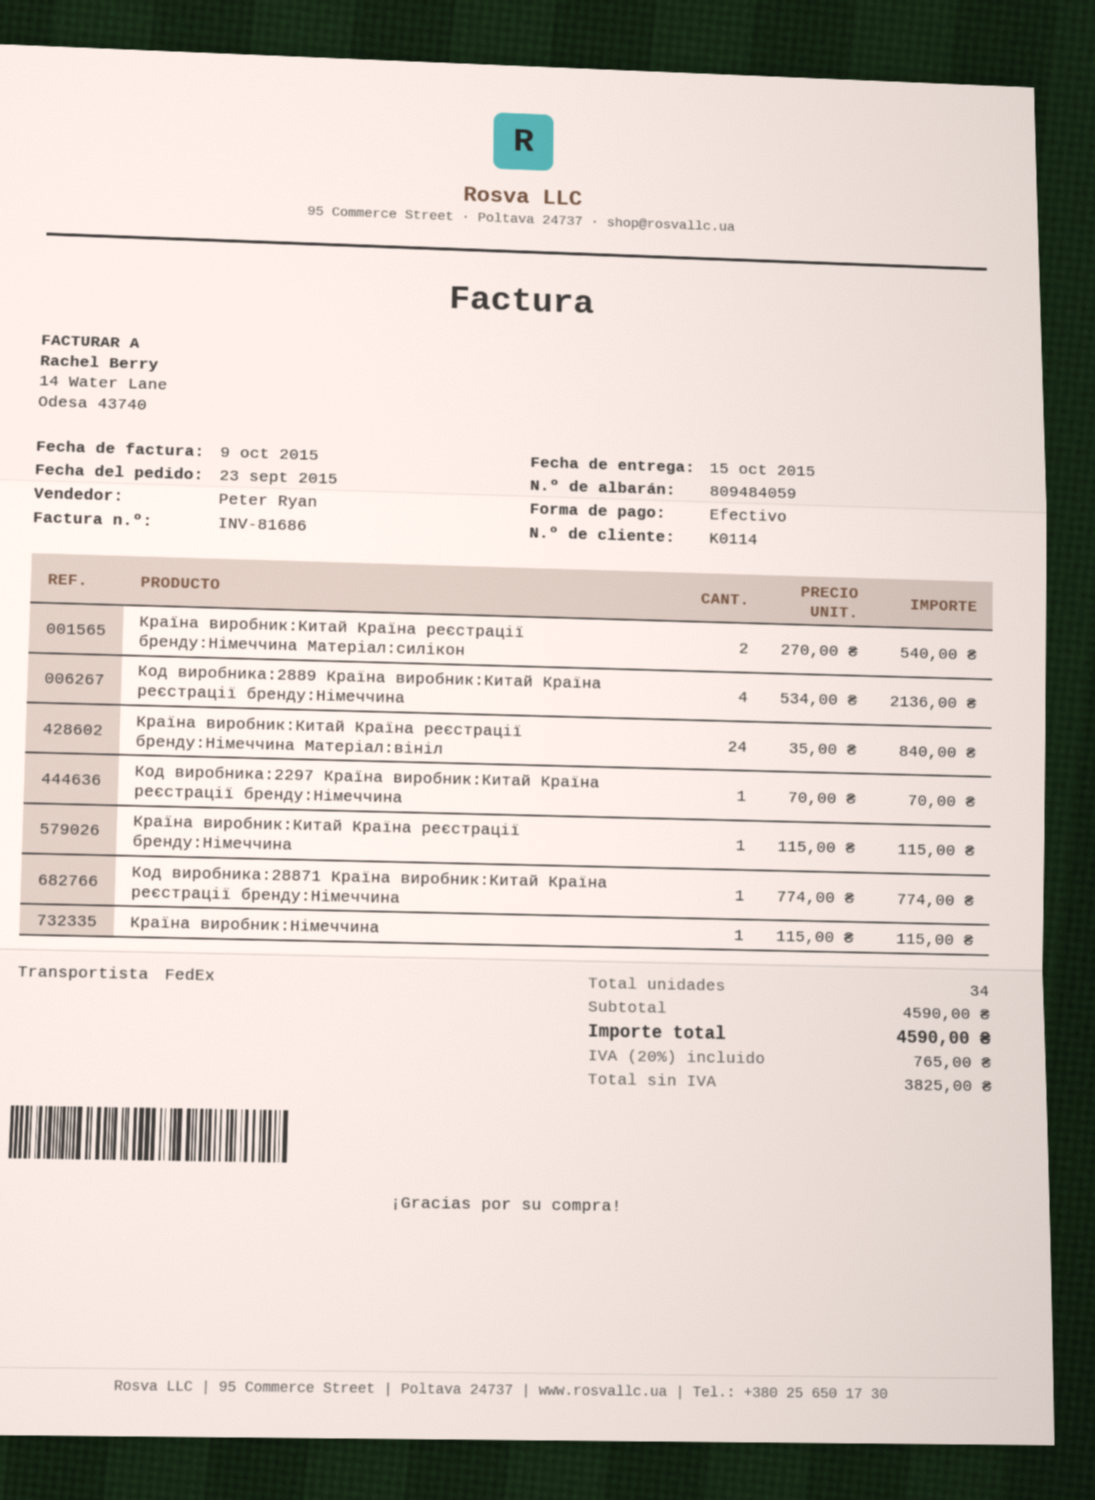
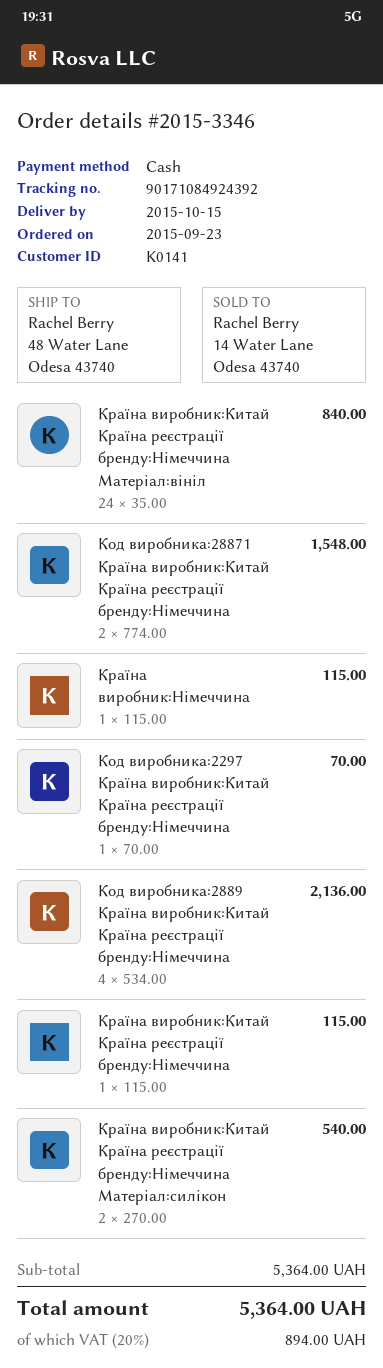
customer number: K0114 -> K0141
Код виробника:28871 Країна виробник:Китай Країна реєстрації бренду:Німеччина: 1 x 774.00 = 774.00 -> 2 x 774.00 = 1548.00
subtotal: 4590.00 -> 5364.00
tax: 20% = 765.00 -> 20% = 894.00
total: 4590.00 -> 5364.00

